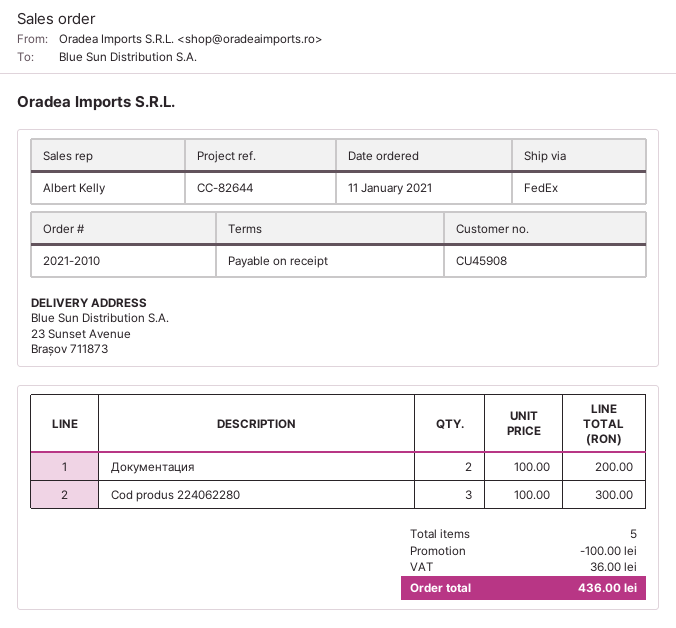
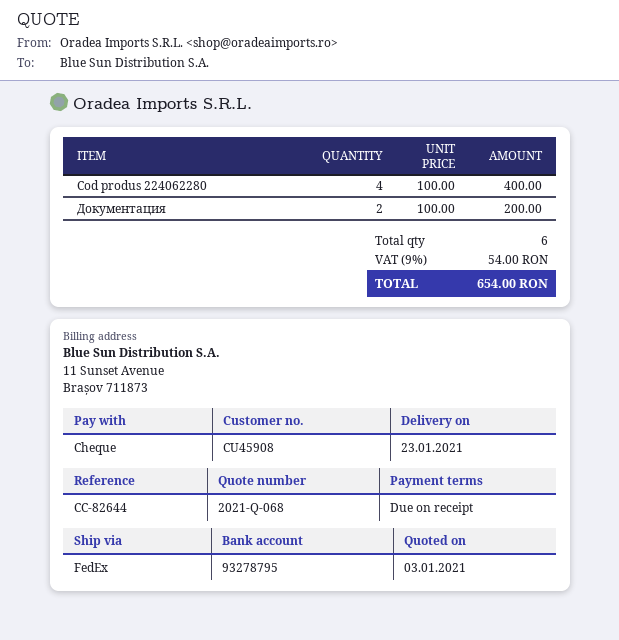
Cod produs 224062280: 3 x 100.00 = 300.00 -> 4 x 100.00 = 400.00
total quantity: 5 -> 6
discount: 100.00 -> none
tax: 36.00 -> 54.00
total: 436.00 -> 654.00

